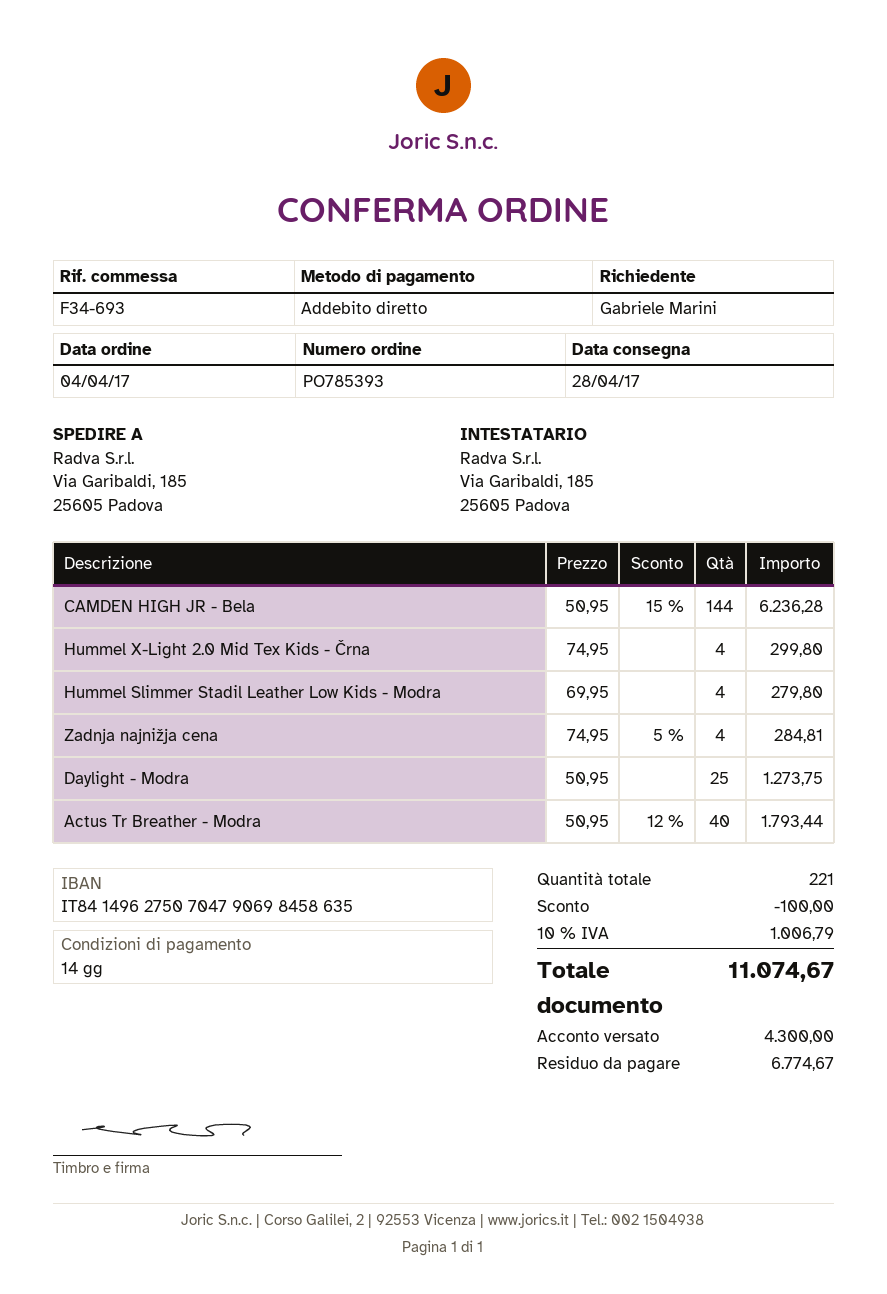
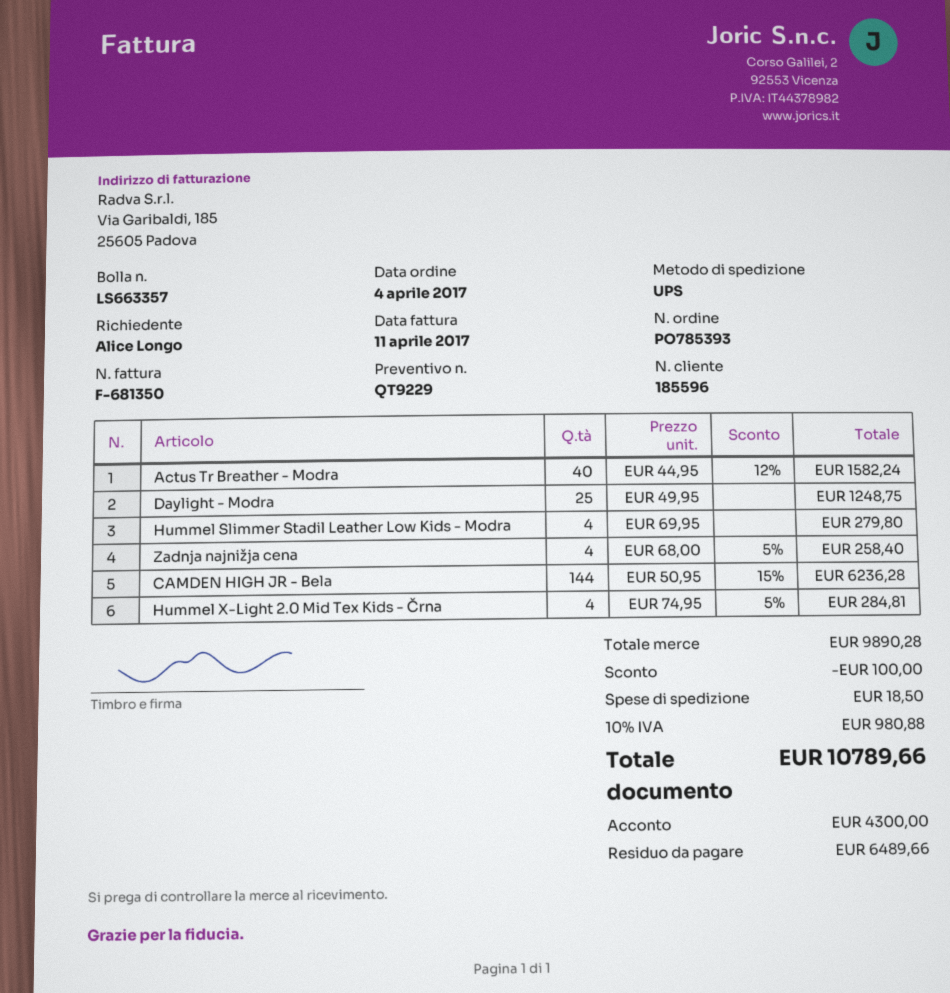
ordered by: Gabriele Marini -> Alice Longo
Hummel X-Light 2.0 Mid Tex Kids - Črna: 4 x 74.95 = 299.80 -> 4 x 74.95 - 5% = 284.81
Zadnja najnižja cena: 4 x 74.95 - 5% = 284.81 -> 4 x 68.00 - 5% = 258.40
Daylight - Modra: 25 x 50.95 = 1273.75 -> 25 x 49.95 = 1248.75
Actus Tr Breather - Modra: 40 x 50.95 - 12% = 1793.44 -> 40 x 44.95 - 12% = 1582.24
shipping: none -> 18.50
tax: 10% = 1006.79 -> 10% = 980.88
total: 11074.67 -> 10789.66
balance: 6774.67 -> 6489.66

